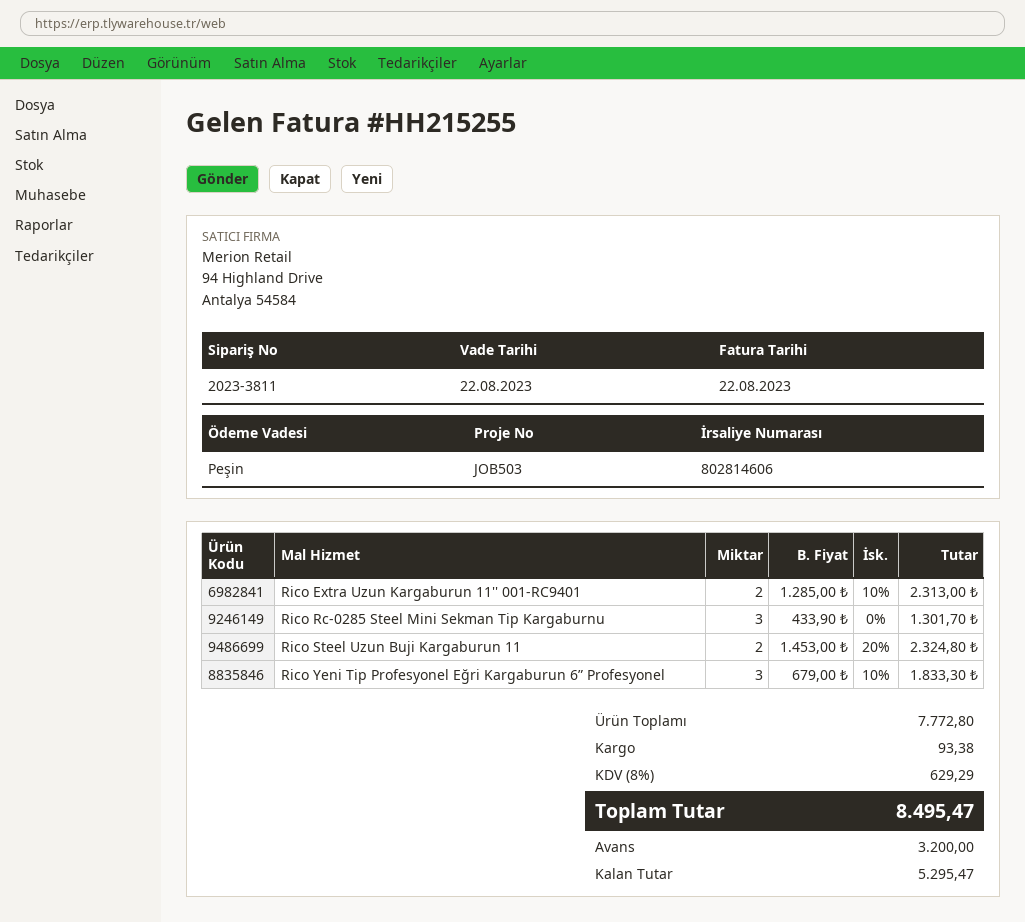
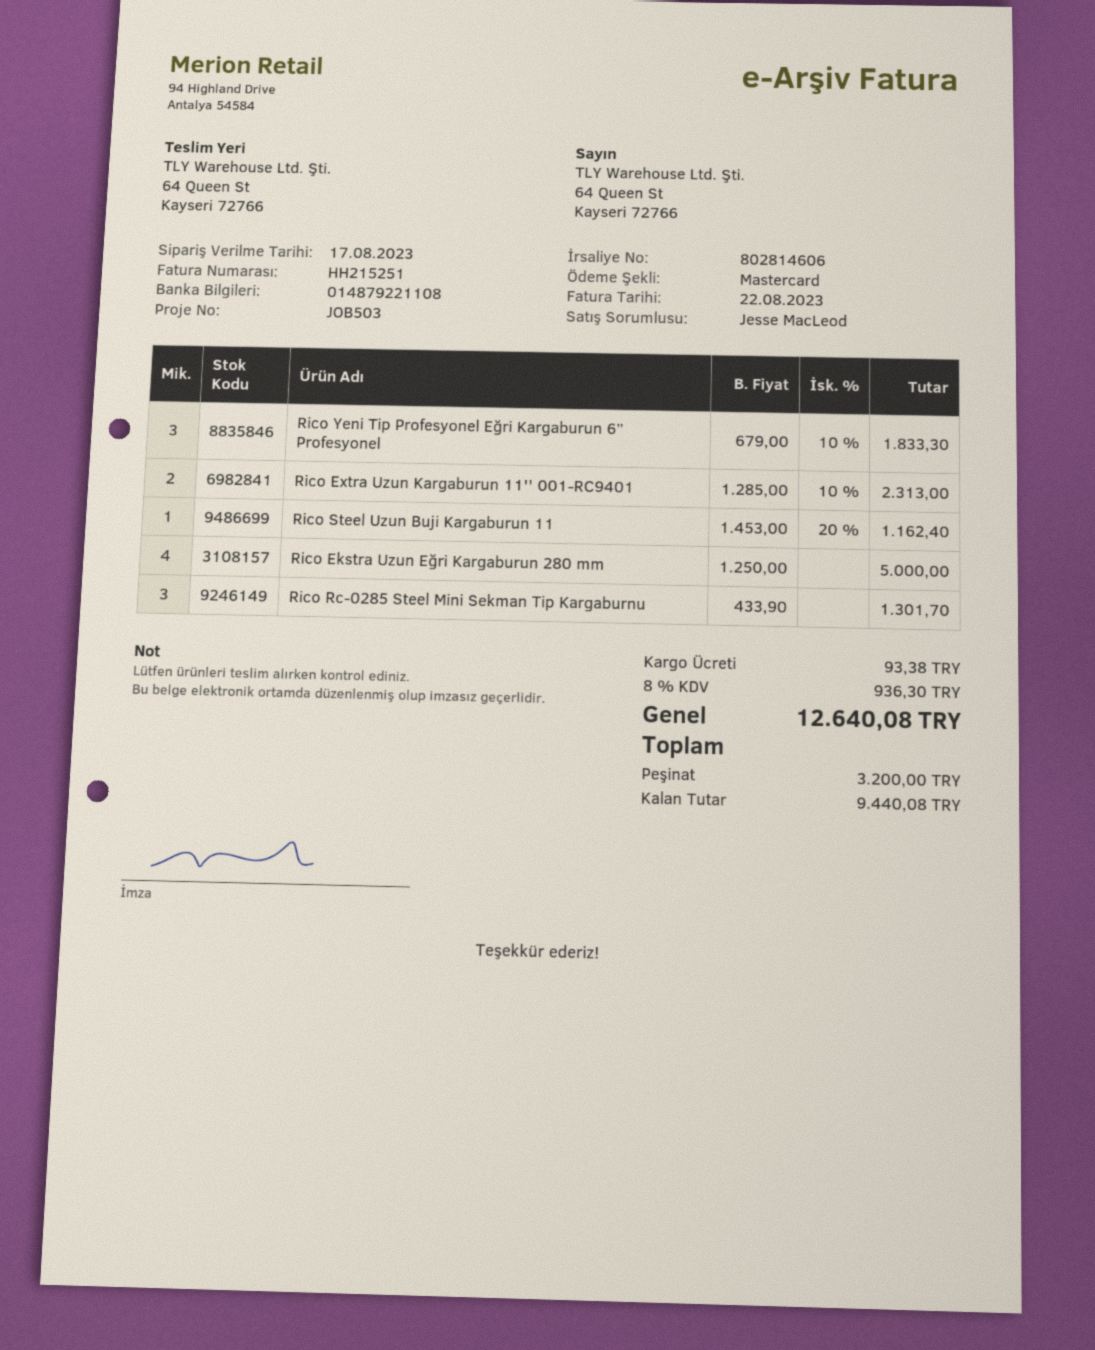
invoice number: HH215255 -> HH215251
Rico Steel Uzun Buji Kargaburun 11: 2 x 1453.00 - 20% = 2324.80 -> 1 x 1453.00 - 20% = 1162.40
Rico Ekstra Uzun Eğri Kargaburun 280 mm: none -> 4 x 1250.00 = 5000.00
tax: 8% = 629.29 -> 8% = 936.30
total: 8495.47 -> 12640.08
balance: 5295.47 -> 9440.08

